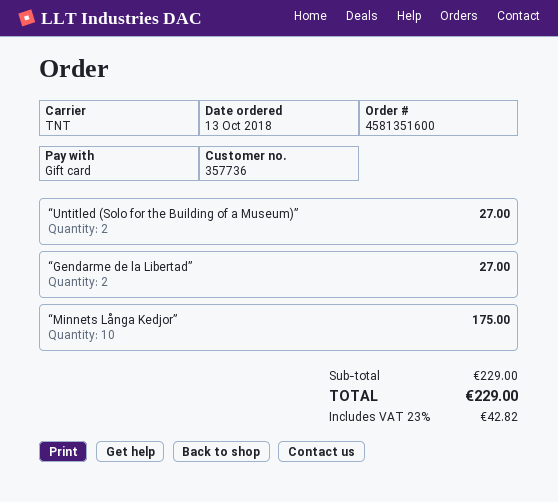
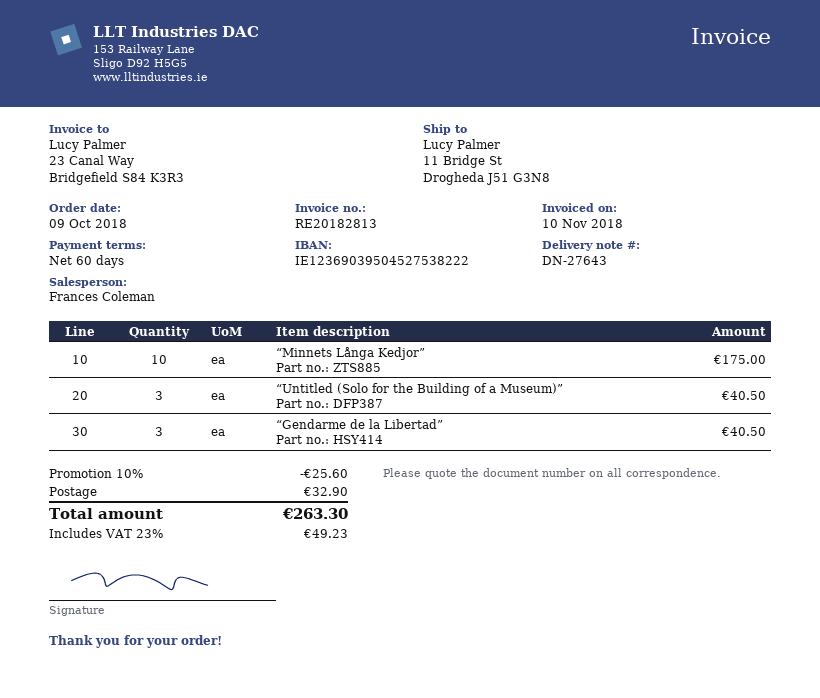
order date: 2018-10-13 -> 2018-10-09
“Untitled (Solo for the Building of a Museum)”: 2 for 27.00 -> 3 for 40.50
“Gendarme de la Libertad”: 2 for 27.00 -> 3 for 40.50
discount: none -> 10% = 25.60
shipping: none -> 32.90
tax: 23% = 42.82 -> 23% = 49.23
total: 229.00 -> 263.30

